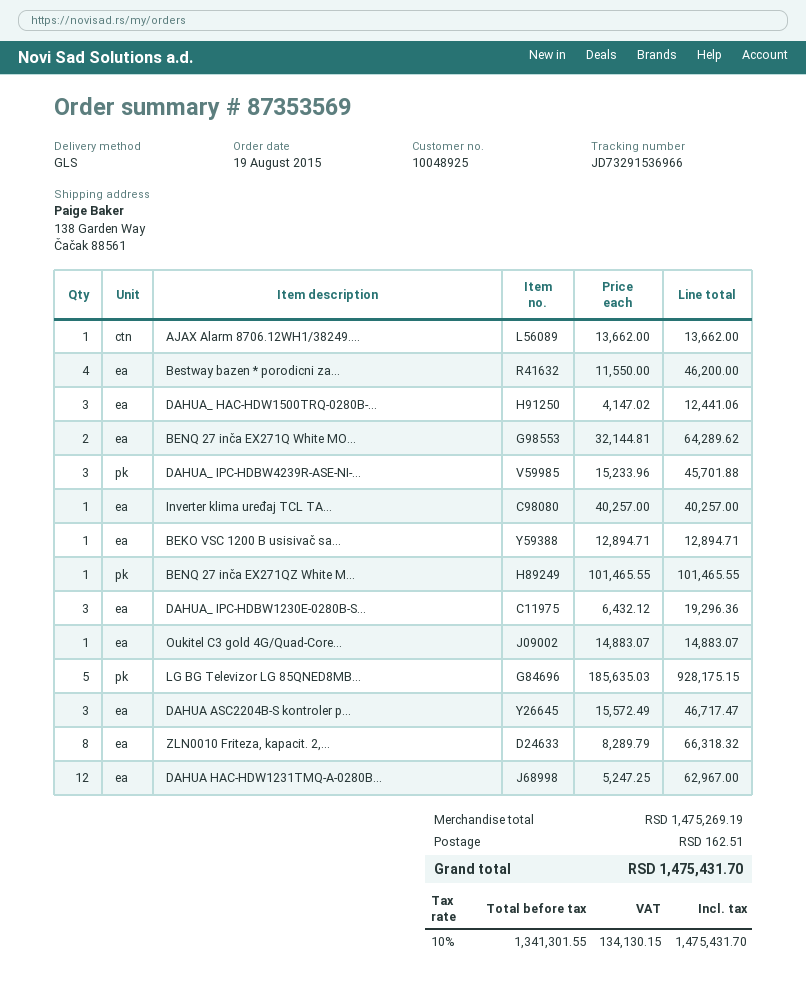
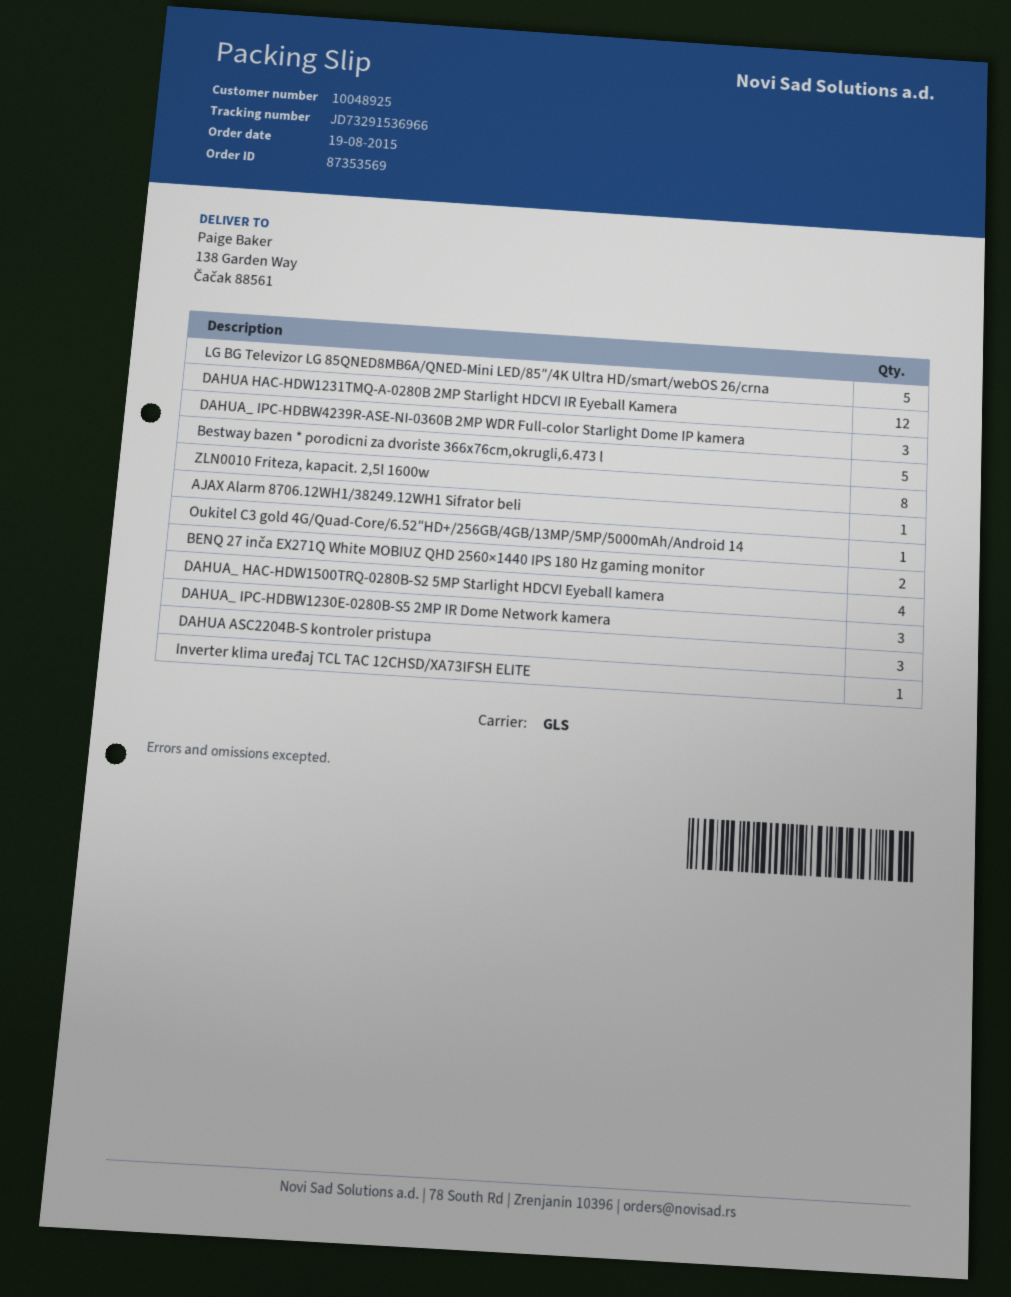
Bestway bazen * porodicni za...: 4 -> 5
DAHUA_ HAC-HDW1500TRQ-0280B-...: 3 -> 4
BEKO VSC 1200 B usisivač sa...: 1 -> none
BENQ 27 inča EX271QZ White M...: 1 -> none

